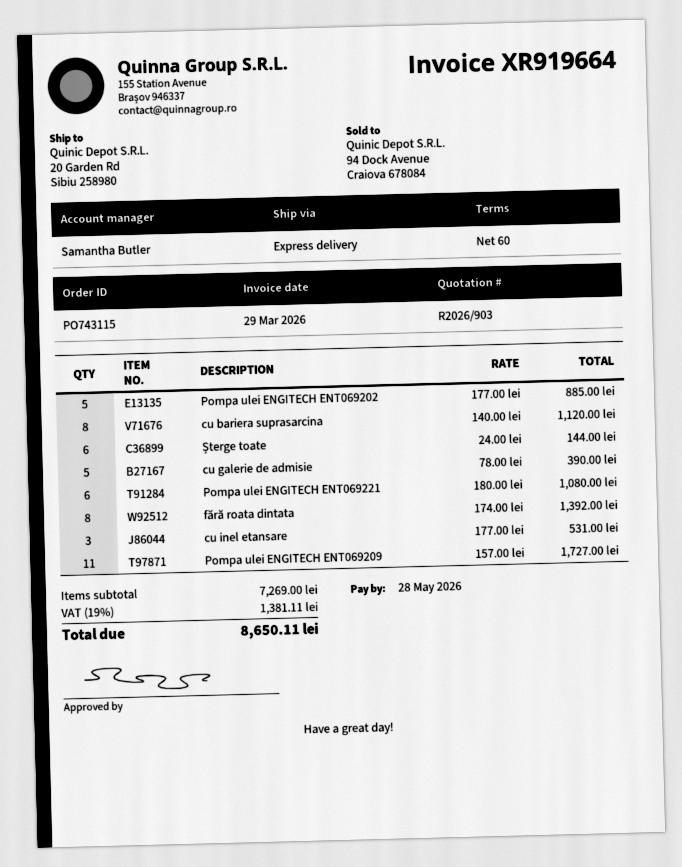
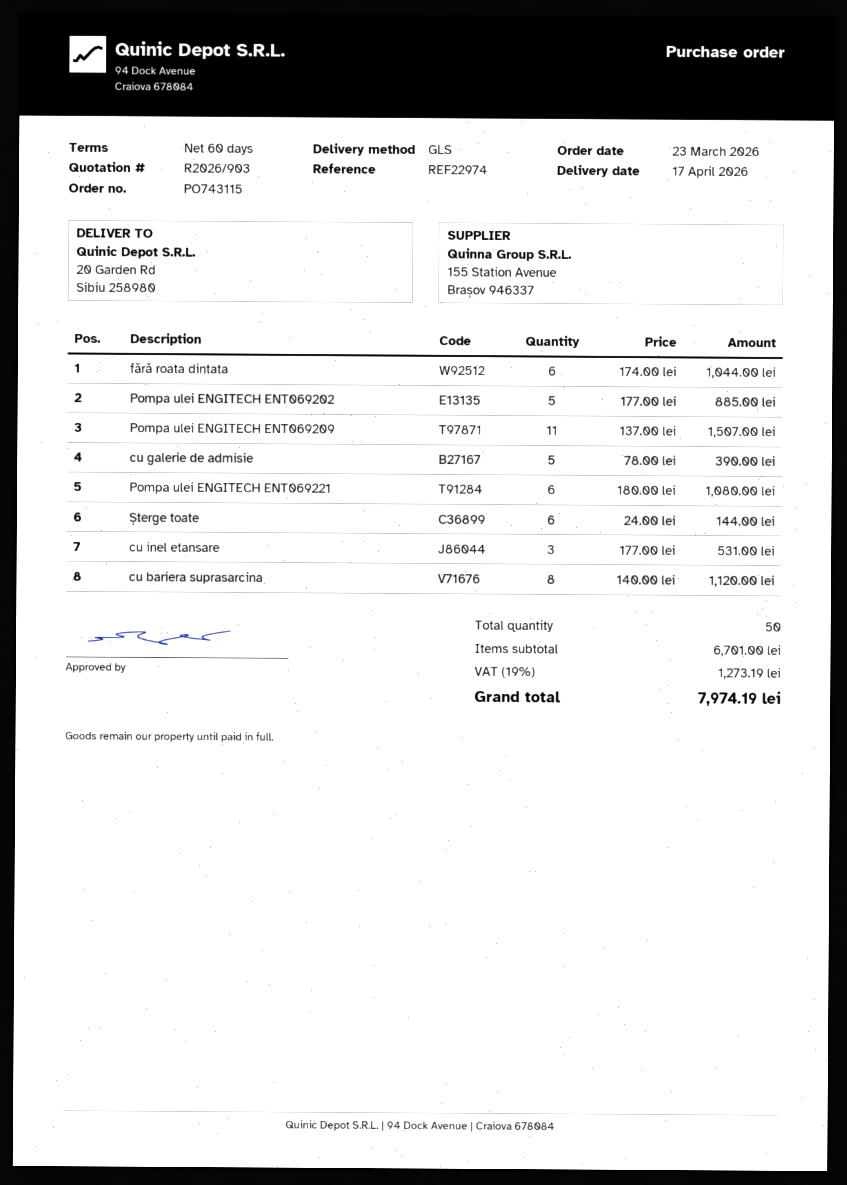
shipping method: express -> GLS
fără roata dintata: 8 x 174.00 = 1392.00 -> 6 x 174.00 = 1044.00
Pompa ulei ENGITECH ENT069209: 11 x 157.00 = 1727.00 -> 11 x 137.00 = 1507.00
subtotal: 7269.00 -> 6701.00
tax: 19% = 1381.11 -> 19% = 1273.19
total: 8650.11 -> 7974.19

